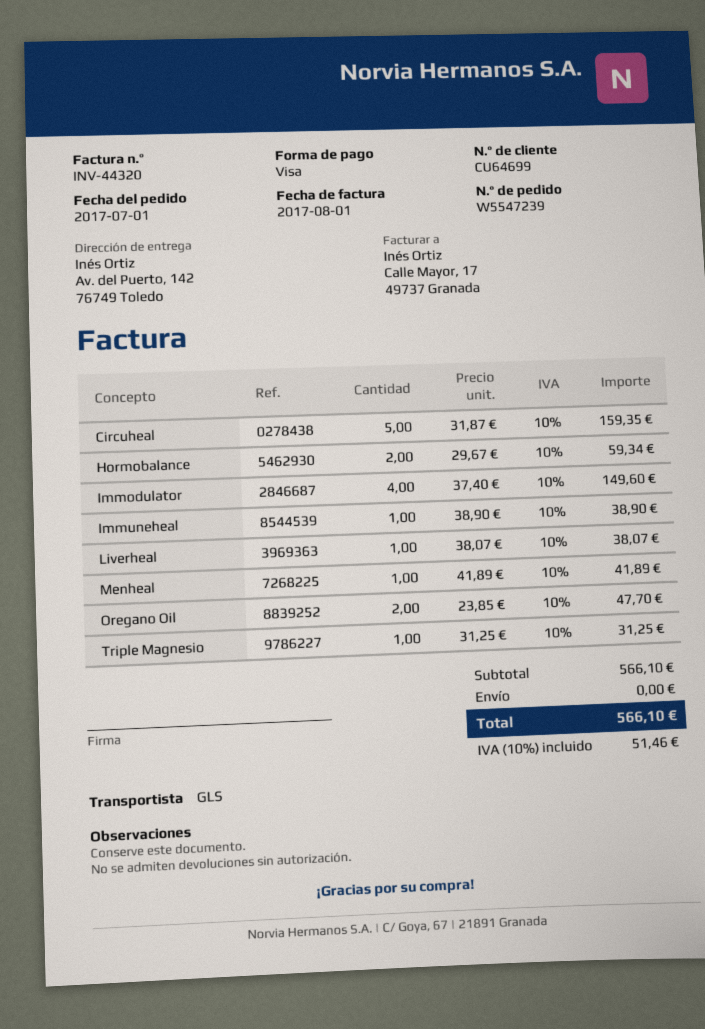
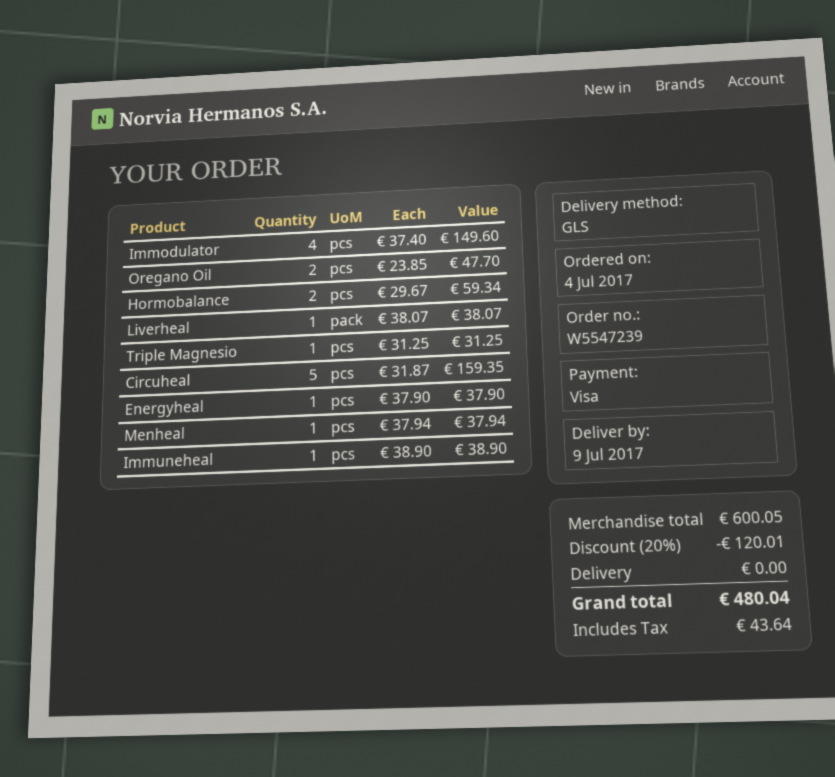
order date: 2017-07-01 -> 2017-07-04
Menheal: 1 x 41.89 = 41.89 -> 1 x 37.94 = 37.94
Energyheal: none -> 1 x 37.90 = 37.90
subtotal: 566.10 -> 600.05
discount: none -> 20% = 120.01
tax: 51.46 -> 43.64
total: 566.10 -> 480.04

